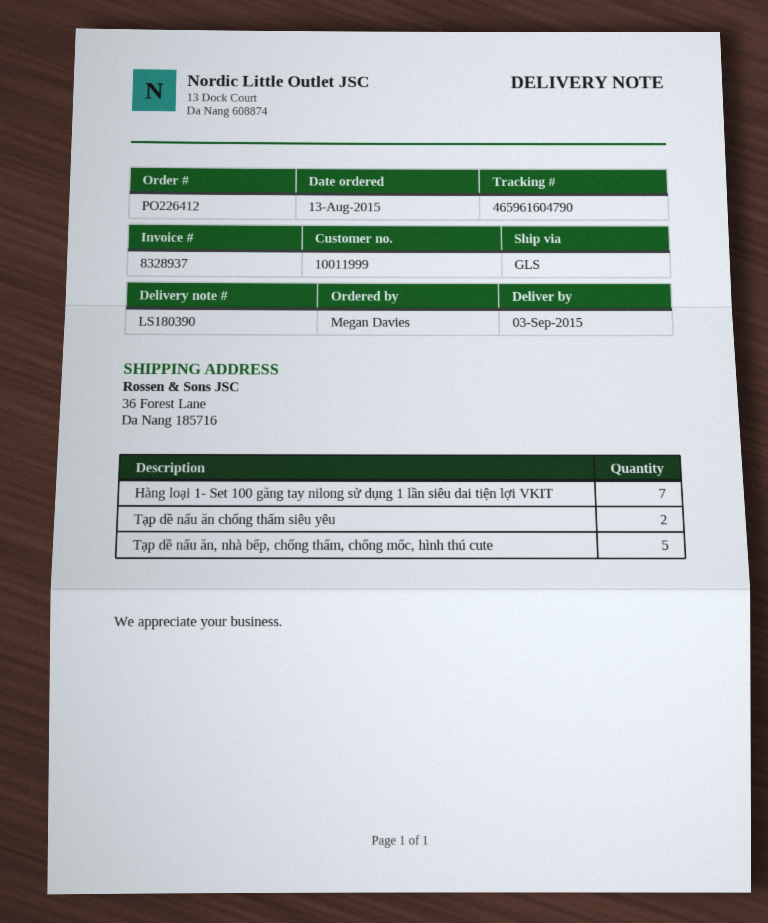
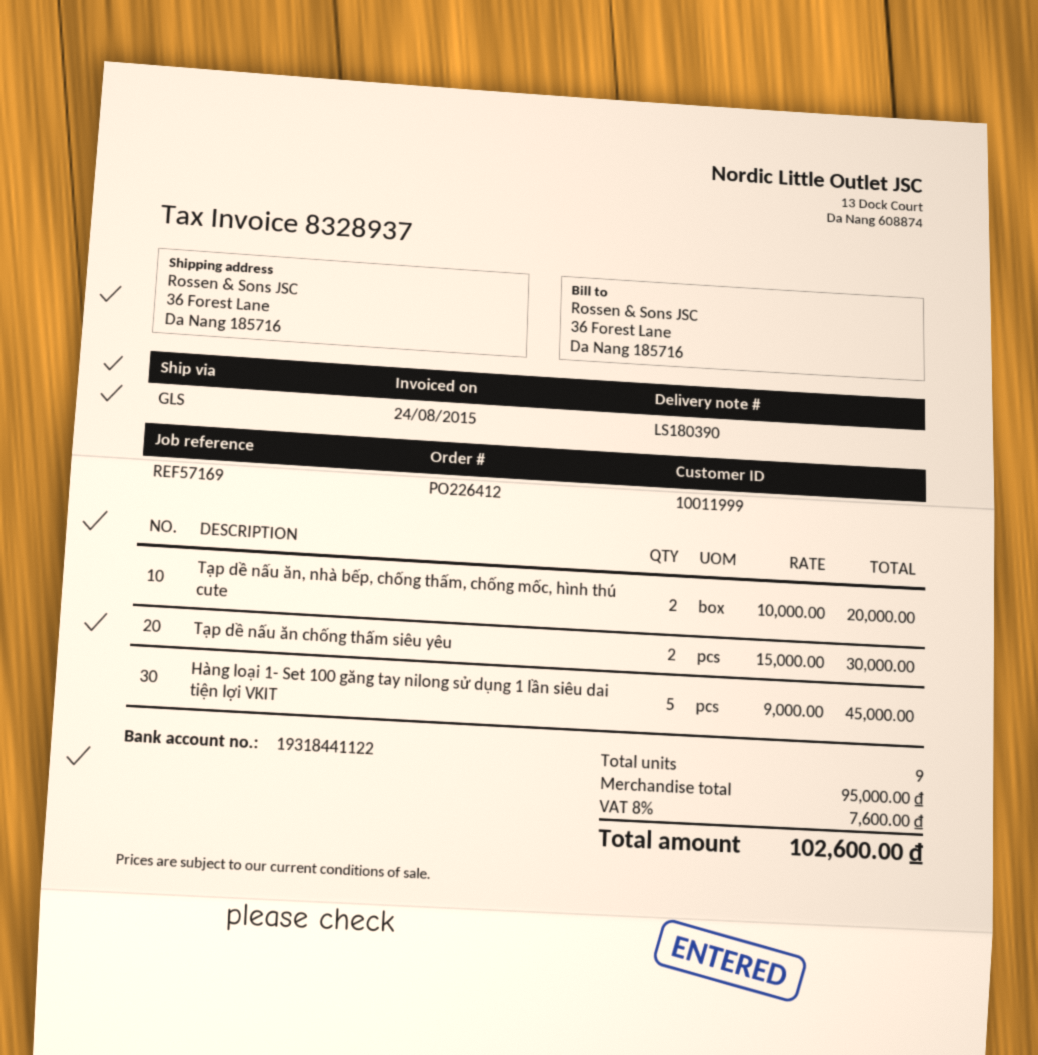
Hàng loại 1- Set 100 găng tay nilong sử dụng 1 lần siêu dai tiện lợi VKIT: 7 -> 5
Tạp dề nấu ăn, nhà bếp, chống thấm, chống mốc, hình thú cute: 5 -> 2

